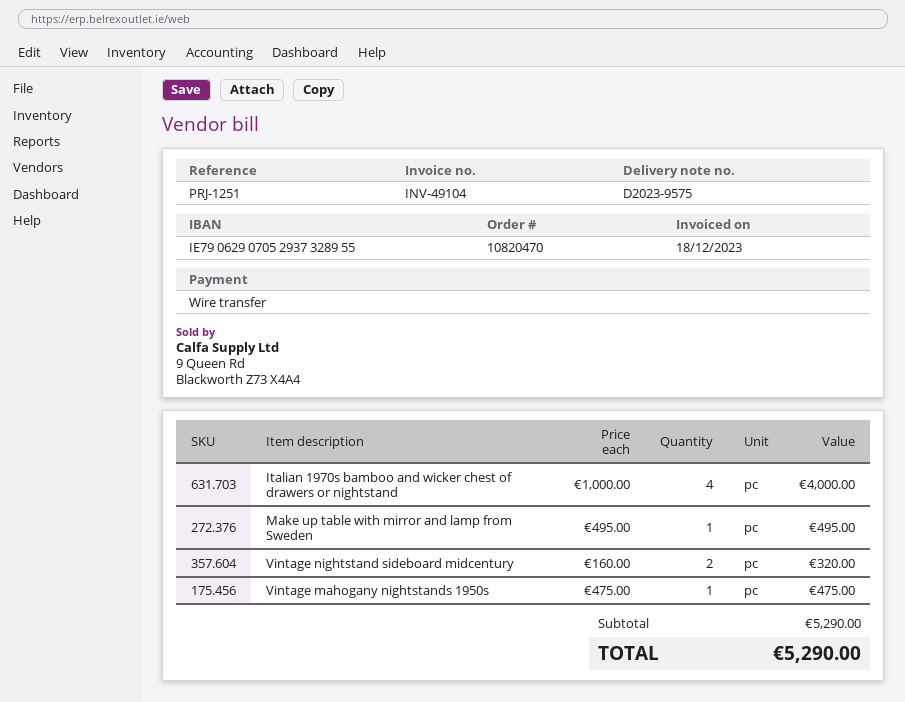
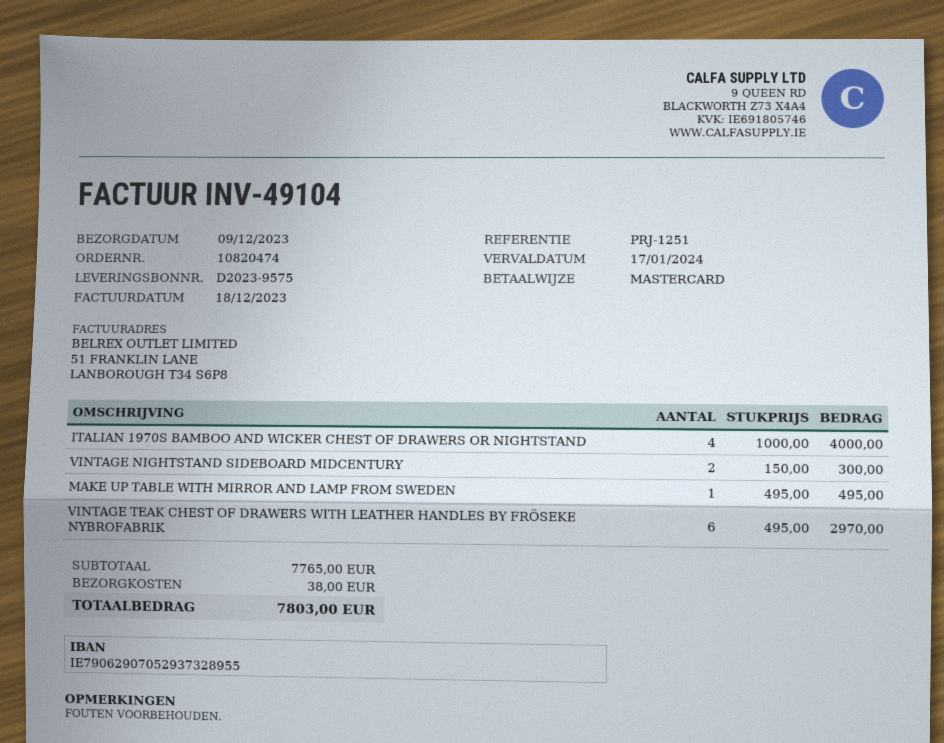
order number: 10820470 -> 10820474
payment method: bank transfer -> Mastercard
Vintage nightstand sideboard midcentury: 2 x 160.00 = 320.00 -> 2 x 150.00 = 300.00
Vintage mahogany nightstands 1950s: 1 x 475.00 = 475.00 -> none
VINTAGE TEAK CHEST OF DRAWERS WITH LEATHER HANDLES BY FRÖSEKE NYBROFABRIK: none -> 6 x 495.00 = 2970.00
subtotal: 5290.00 -> 7765.00
shipping: none -> 38.00
total: 5290.00 -> 7803.00

